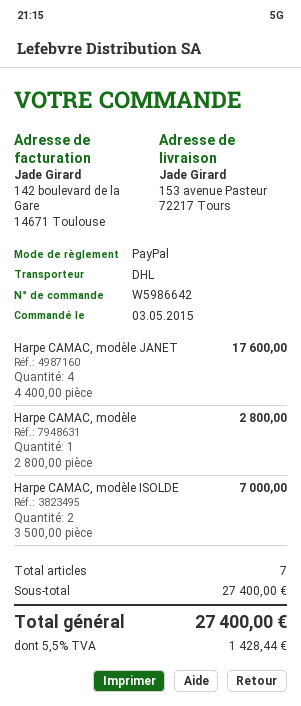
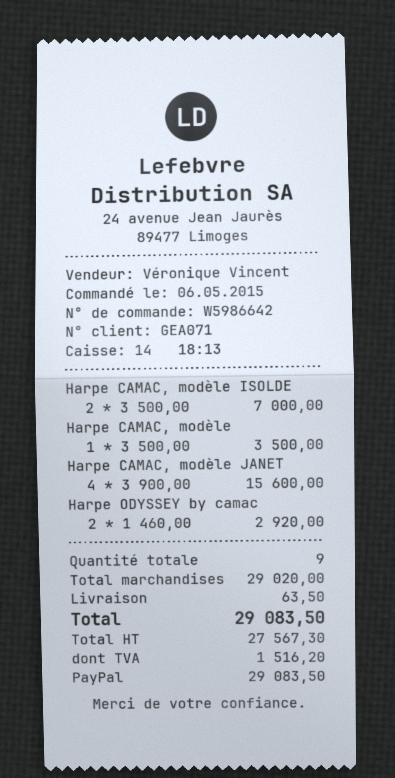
order date: 2015-05-03 -> 2015-05-06
Harpe CAMAC, modèle JANET: 4 x 4400.00 = 17600.00 -> 4 x 3900.00 = 15600.00
Harpe CAMAC, modèle: 1 x 2800.00 = 2800.00 -> 1 x 3500.00 = 3500.00
Harpe ODYSSEY by camac: none -> 2 x 1460.00 = 2920.00
total quantity: 7 -> 9
subtotal: 27400.00 -> 29020.00
shipping: none -> 63.50
tax: 1428.44 -> 1516.20
total: 27400.00 -> 29083.50

